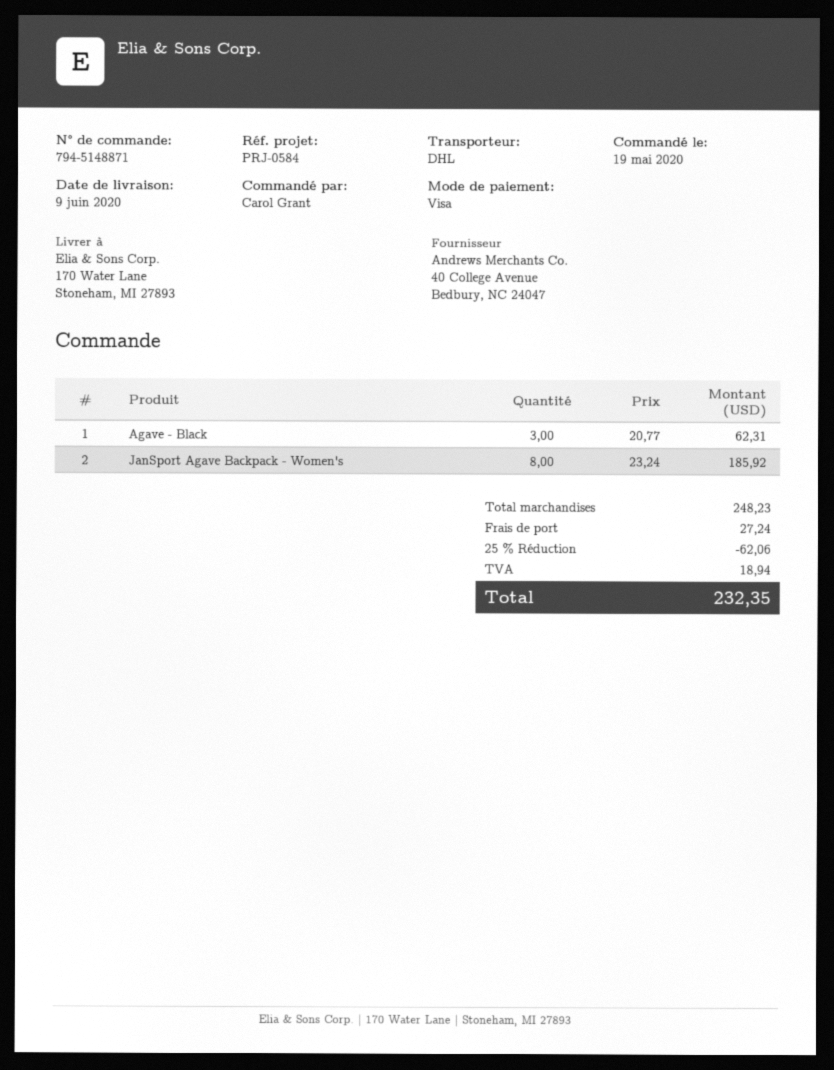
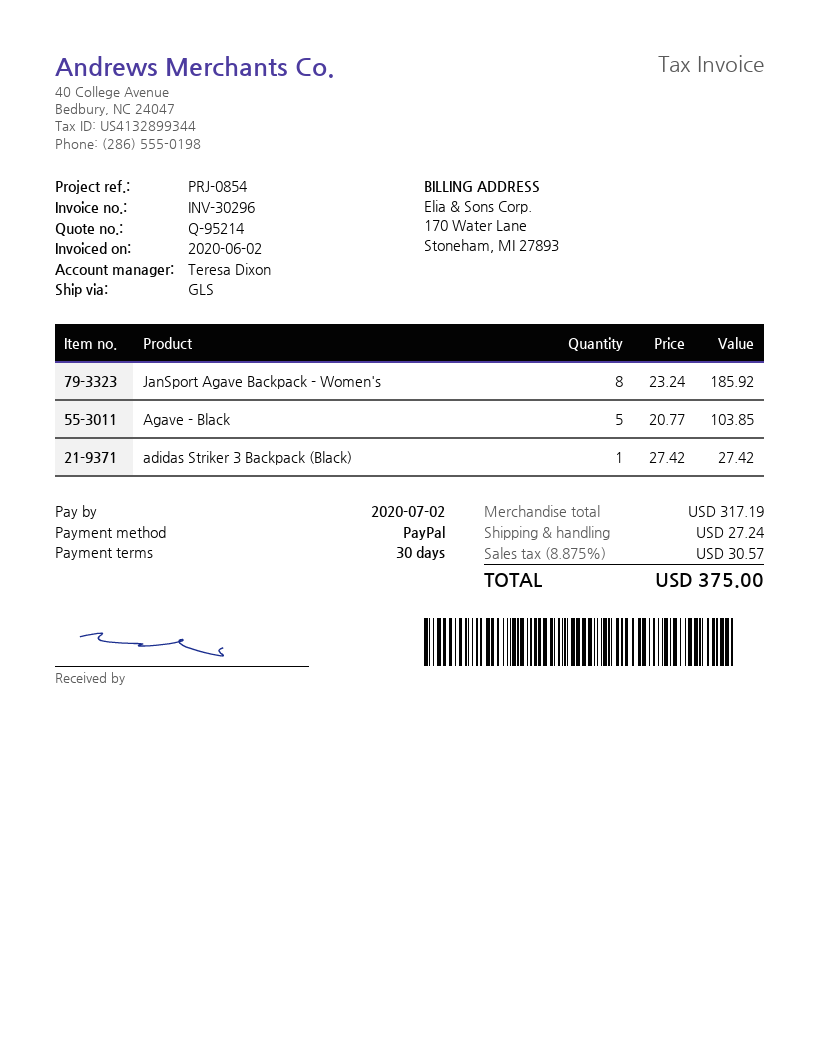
reference: PRJ-0584 -> PRJ-0854
payment method: Visa -> PayPal
shipping method: DHL -> GLS
Agave - Black: 3 x 20.77 = 62.31 -> 5 x 20.77 = 103.85
adidas Striker 3 Backpack (Black): none -> 1 x 27.42 = 27.42
subtotal: 248.23 -> 317.19
discount: 25% = 62.06 -> none
tax: 18.94 -> 30.57
total: 232.35 -> 375.00

